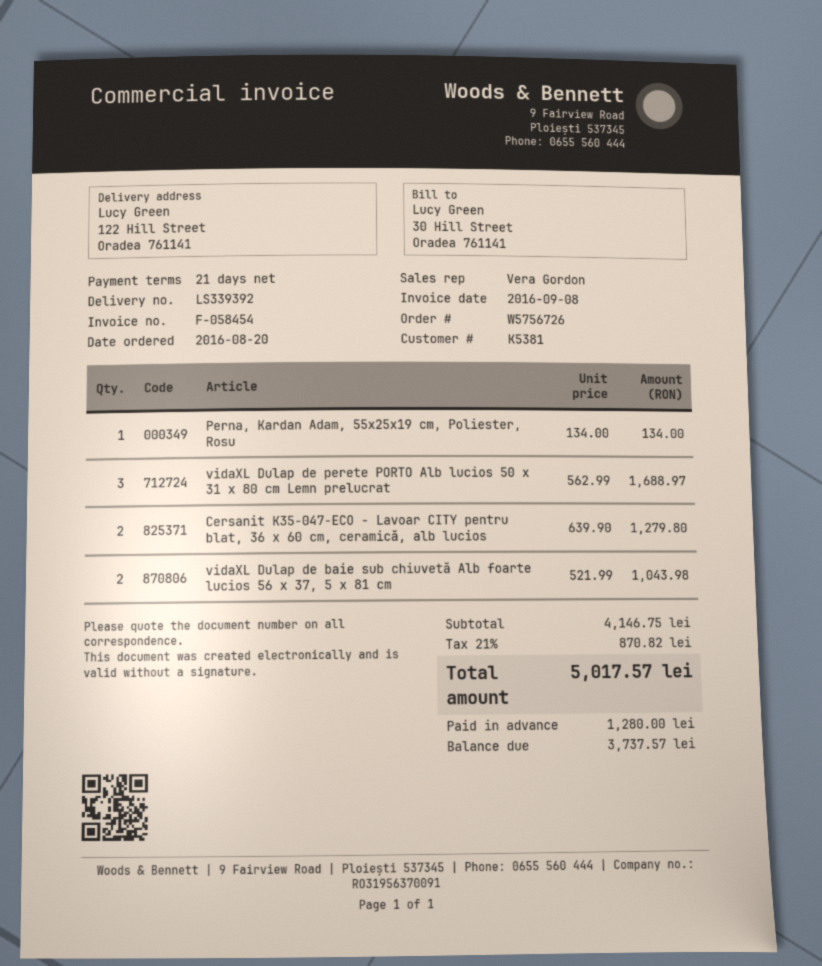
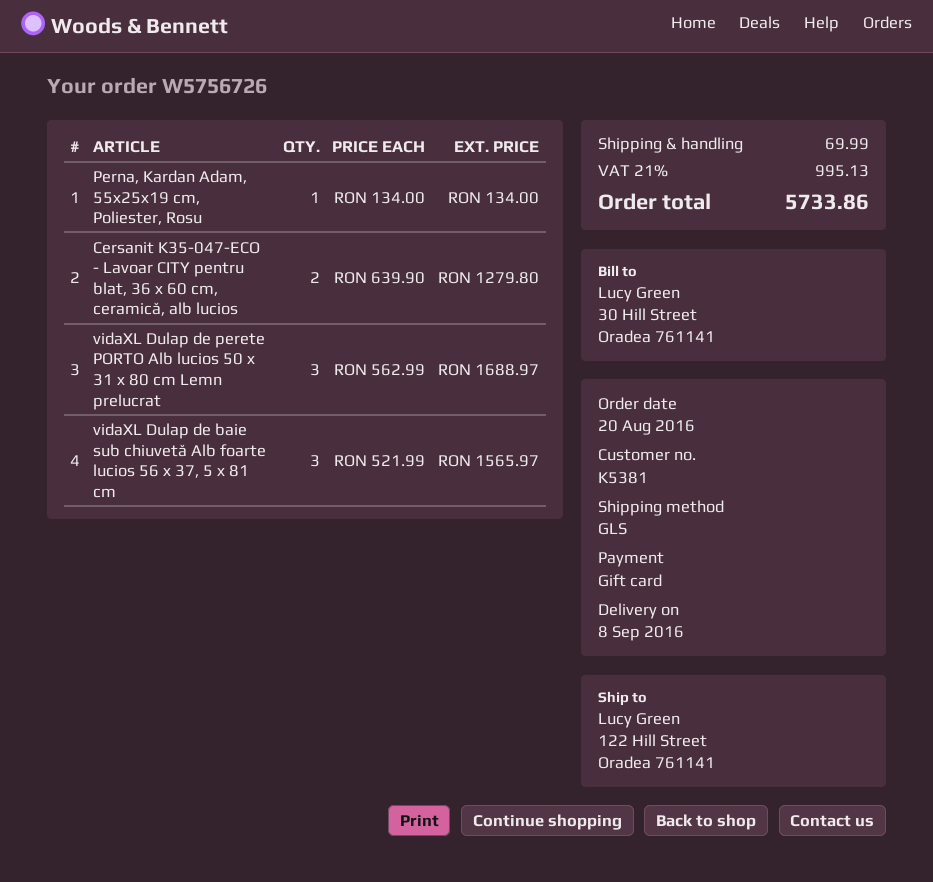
vidaXL Dulap de baie sub chiuvetă Alb foarte lucios 56 x 37, 5 x 81 cm: 2 x 521.99 = 1043.98 -> 3 x 521.99 = 1565.97
shipping: none -> 69.99
tax: 21% = 870.82 -> 21% = 995.13
total: 5017.57 -> 5733.86

